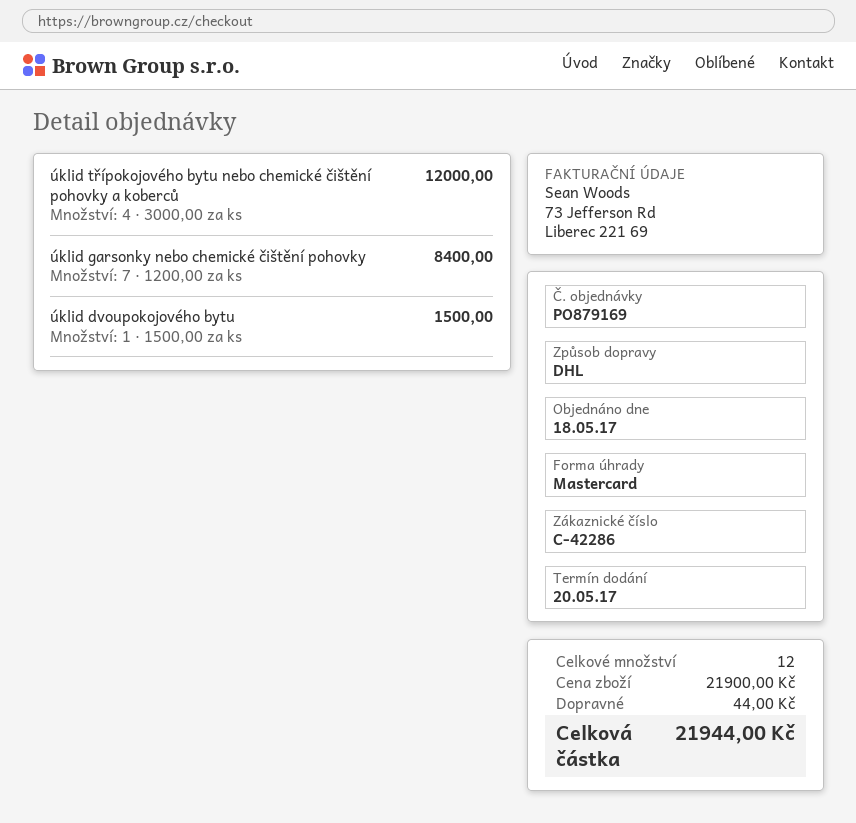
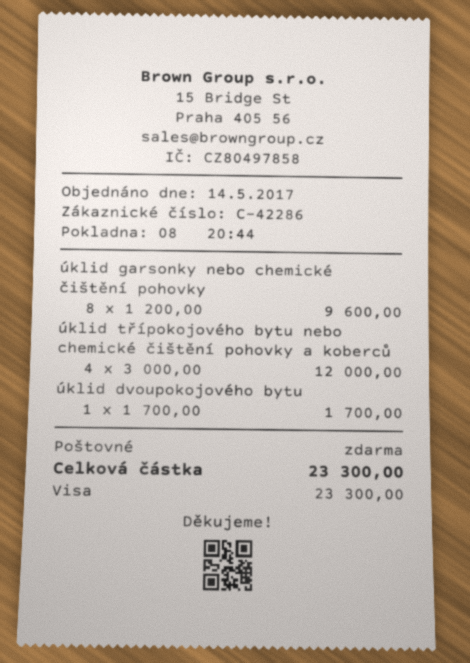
order date: 2017-05-18 -> 2017-05-14
payment method: Mastercard -> Visa
úklid garsonky nebo chemické čištění pohovky: 7 x 1200.00 = 8400.00 -> 8 x 1200.00 = 9600.00
úklid dvoupokojového bytu: 1 x 1500.00 = 1500.00 -> 1 x 1700.00 = 1700.00
shipping: 44.00 -> 0.00
total: 21944.00 -> 23300.00

